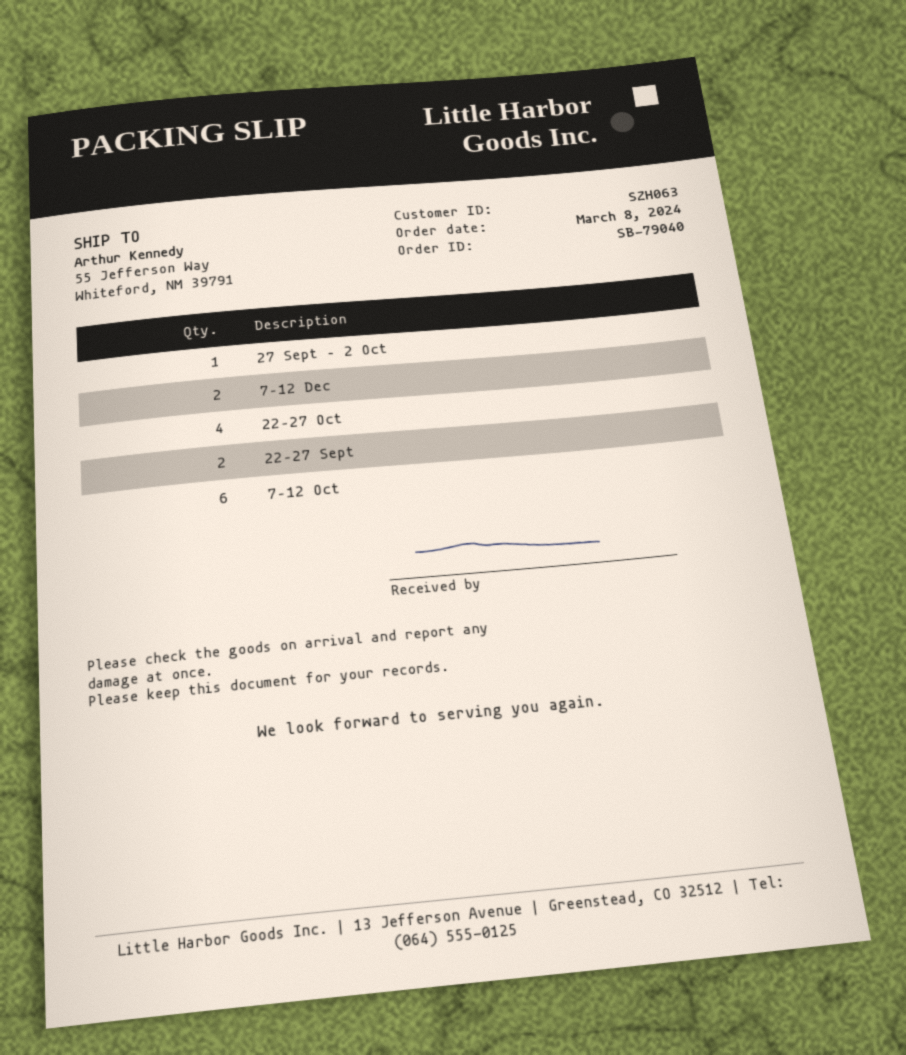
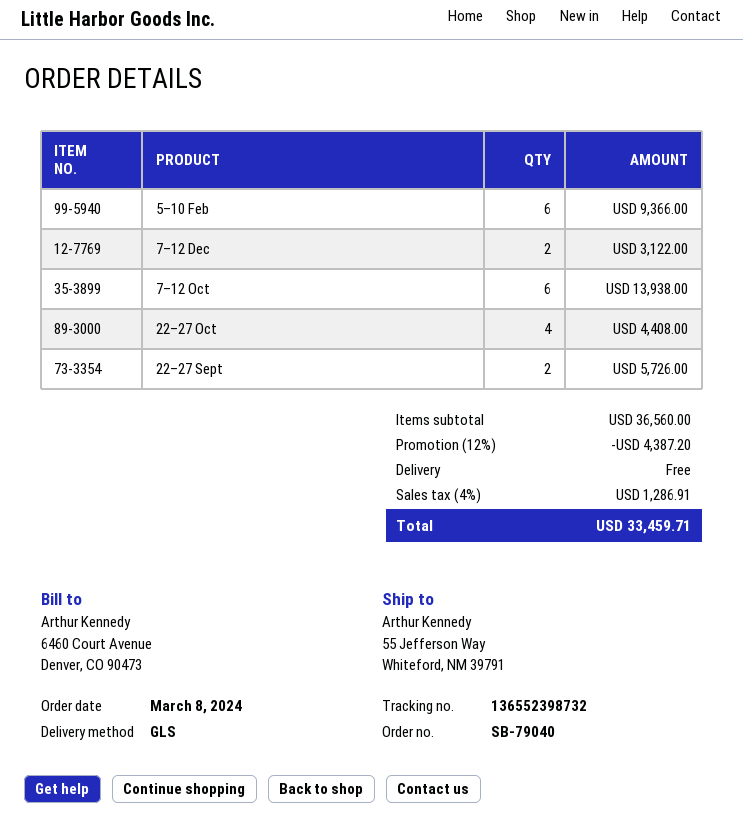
27 Sept – 2 Oct: 1 -> none
5–10 Feb: none -> 6

